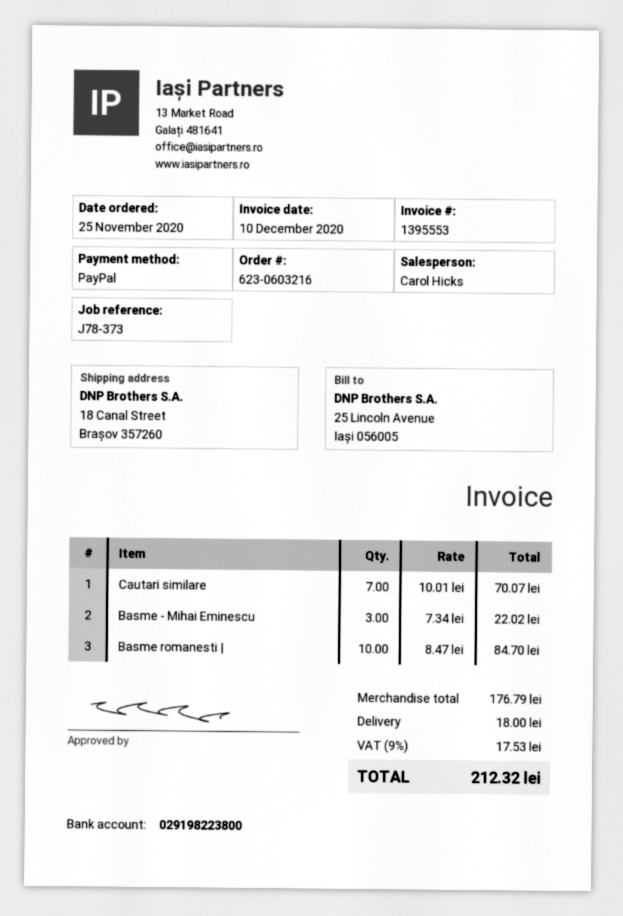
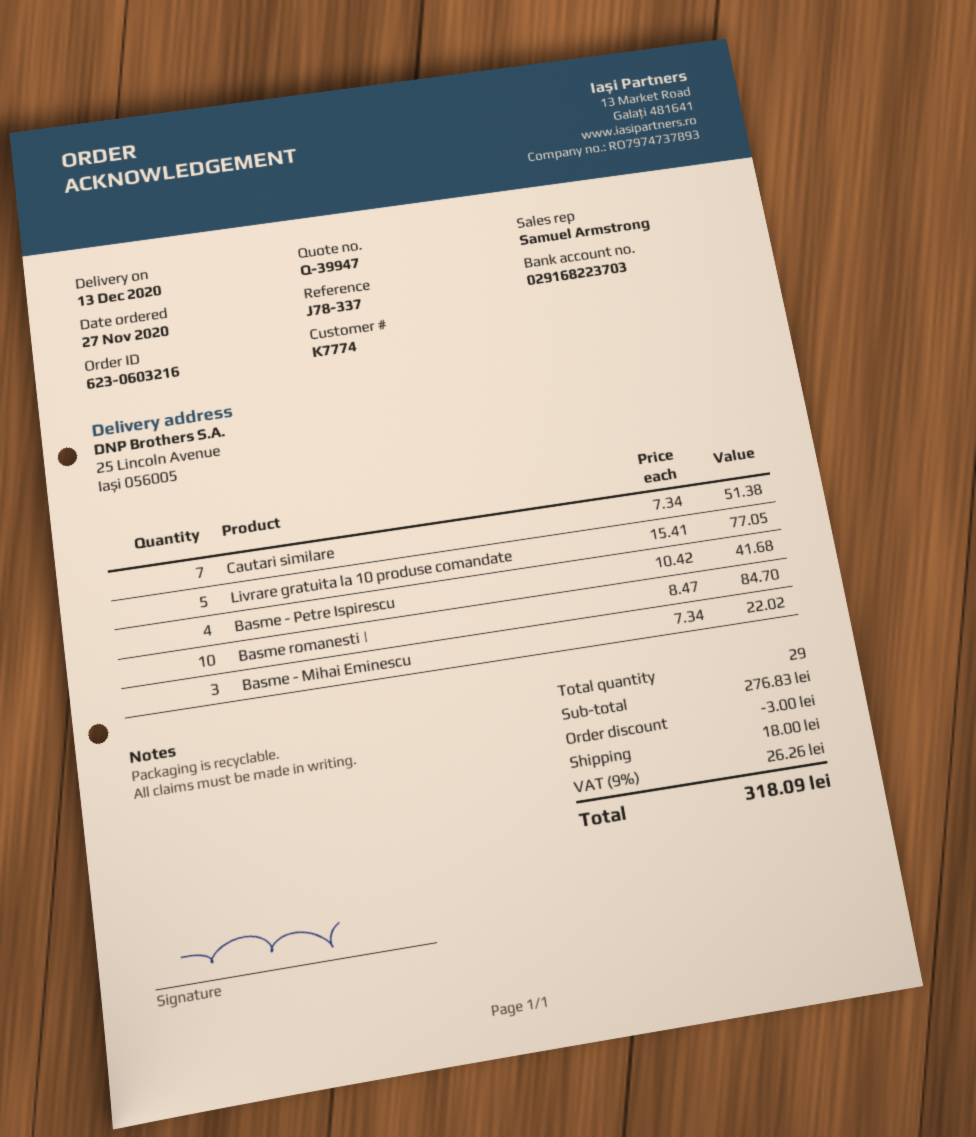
order date: 2020-11-25 -> 2020-11-27
reference: J78-373 -> J78-337
sales rep: Carol Hicks -> Samuel Armstrong
bank account: 029198223800 -> 029168223703
ship to: 18 Canal Street, Brașov 357260 -> 25 Lincoln Avenue, Iași 056005
Cautari similare: 7 x 10.01 = 70.07 -> 7 x 7.34 = 51.38
Livrare gratuita la 10 produse comandate: none -> 5 x 15.41 = 77.05
Basme - Petre Ispirescu: none -> 4 x 10.42 = 41.68
subtotal: 176.79 -> 276.83
discount: none -> 3.00
tax: 9% = 17.53 -> 9% = 26.26
total: 212.32 -> 318.09

